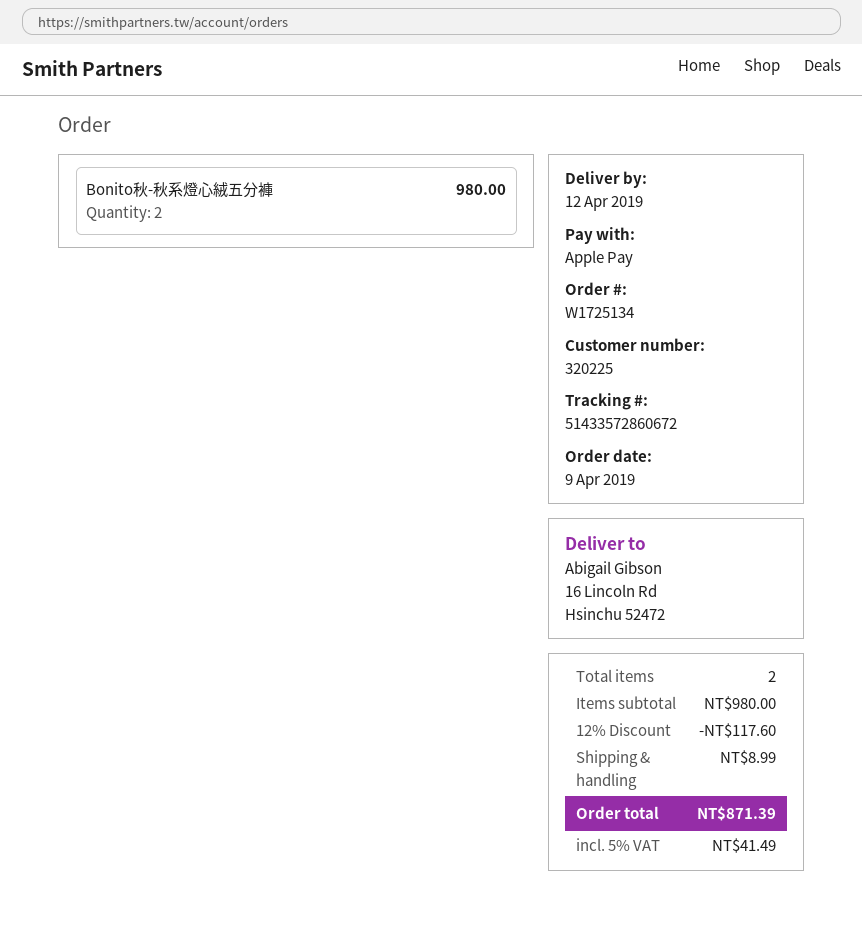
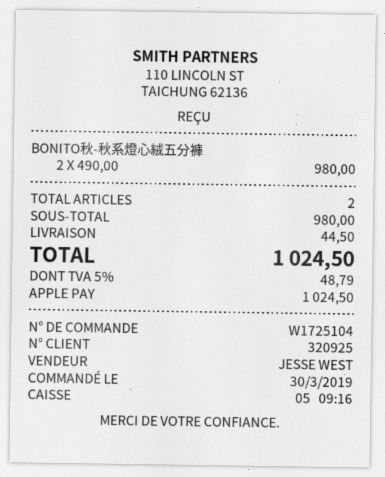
order number: W1725134 -> W1725104
order date: 2019-04-09 -> 2019-03-30
customer number: 320225 -> 320925
discount: 12% = 117.60 -> none
shipping: 8.99 -> 44.50
tax: 5% = 41.49 -> 5% = 48.79
total: 871.39 -> 1024.50

